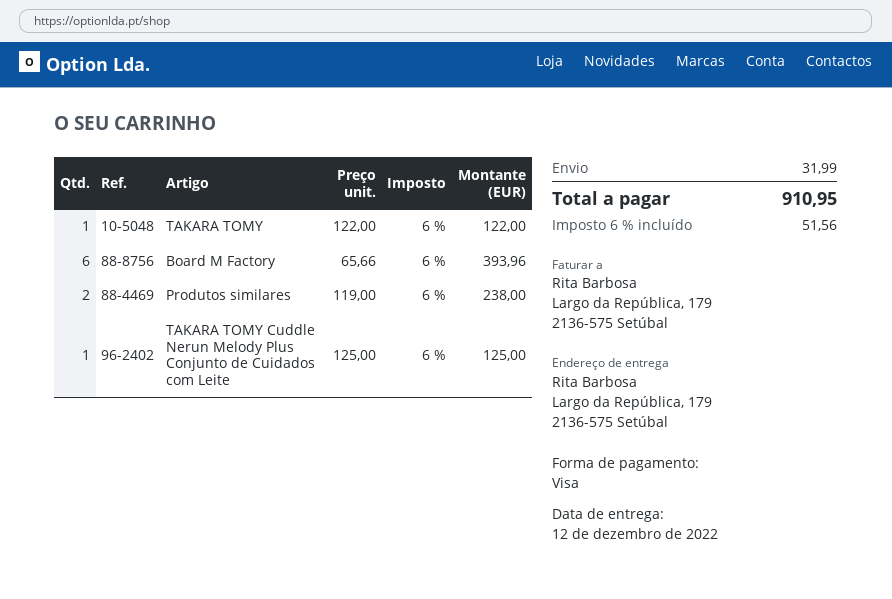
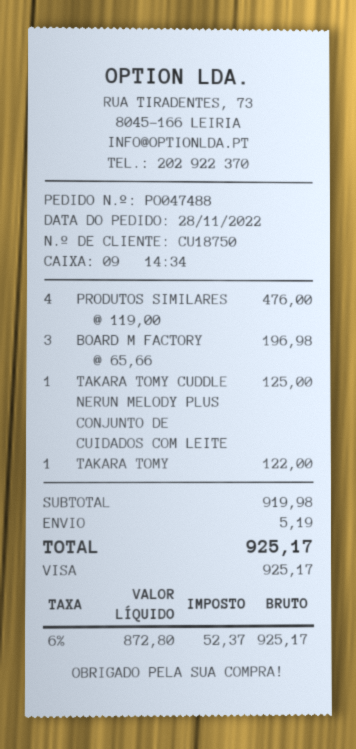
Board M Factory: 6 x 65.66 = 393.96 -> 3 x 65.66 = 196.98
Produtos similares: 2 x 119.00 = 238.00 -> 4 x 119.00 = 476.00
shipping: 31.99 -> 5.19
tax: 6% = 51.56 -> 6% = 52.37
total: 910.95 -> 925.17

